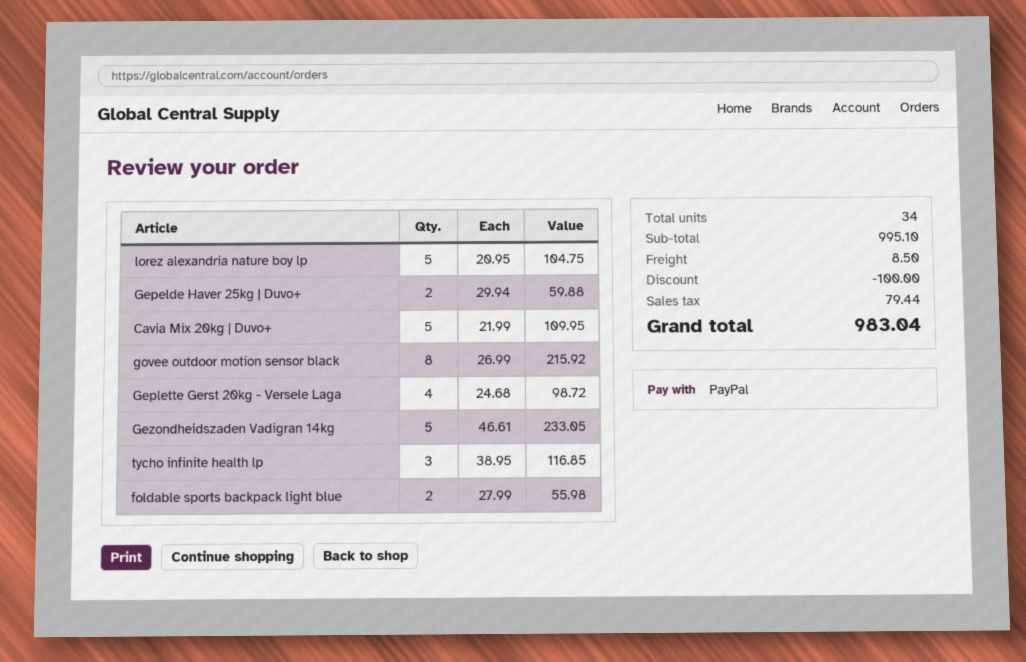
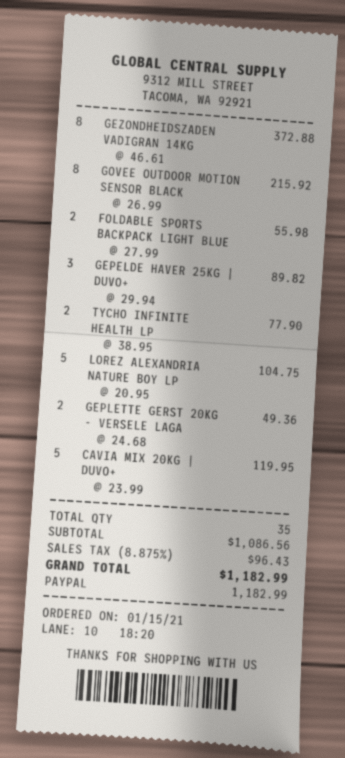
Gepelde Haver 25kg | Duvo+: 2 x 29.94 = 59.88 -> 3 x 29.94 = 89.82
Cavia Mix 20kg | Duvo+: 5 x 21.99 = 109.95 -> 5 x 23.99 = 119.95
Geplette Gerst 20kg - Versele Laga: 4 x 24.68 = 98.72 -> 2 x 24.68 = 49.36
Gezondheidszaden Vadigran 14kg: 5 x 46.61 = 233.05 -> 8 x 46.61 = 372.88
tycho infinite health lp: 3 x 38.95 = 116.85 -> 2 x 38.95 = 77.90
total quantity: 34 -> 35
subtotal: 995.10 -> 1086.56
discount: 100.00 -> none
shipping: 8.50 -> none
tax: 79.44 -> 96.43
total: 983.04 -> 1182.99

